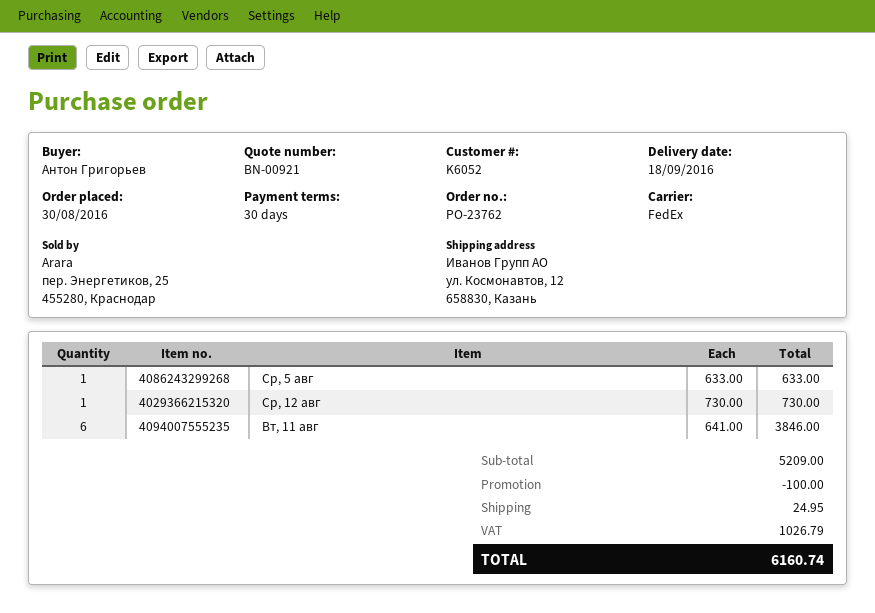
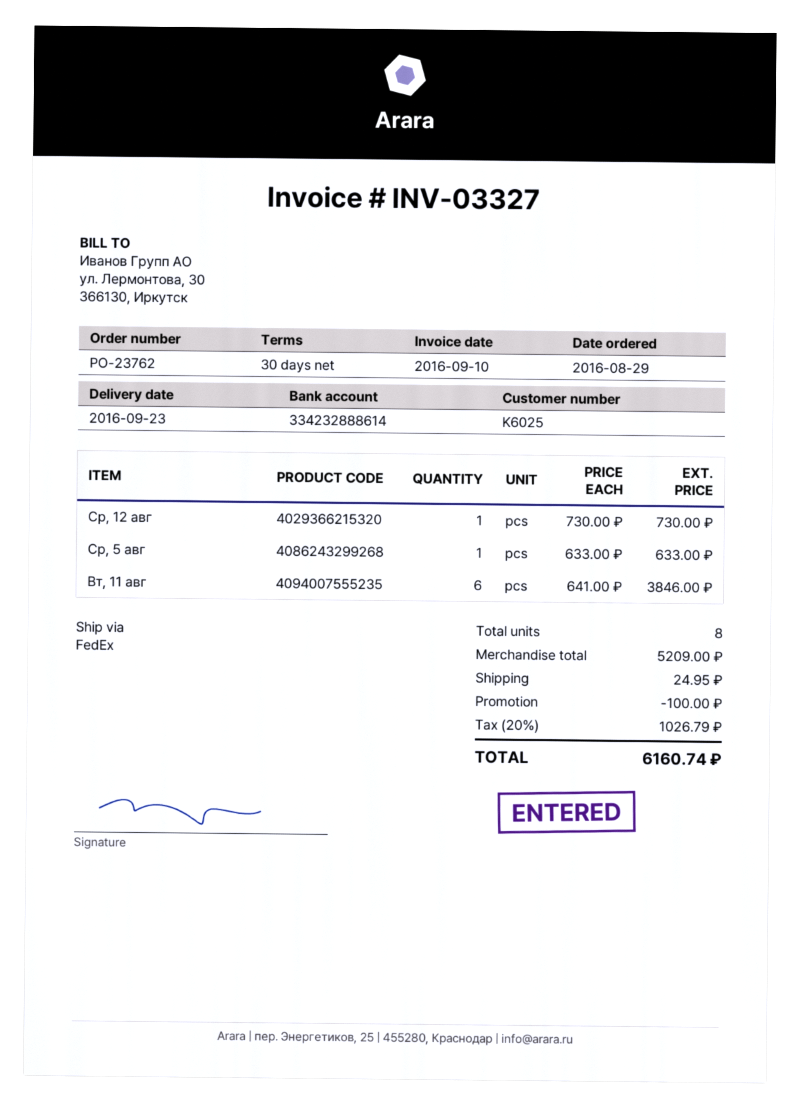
order date: 2016-08-30 -> 2016-08-29
delivery date: 2016-09-18 -> 2016-09-23
customer number: K6052 -> K6025

